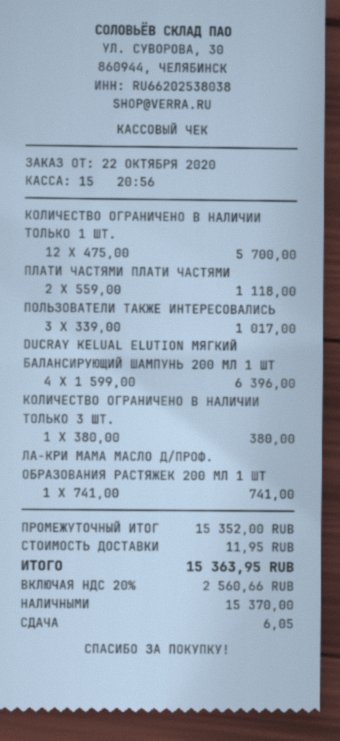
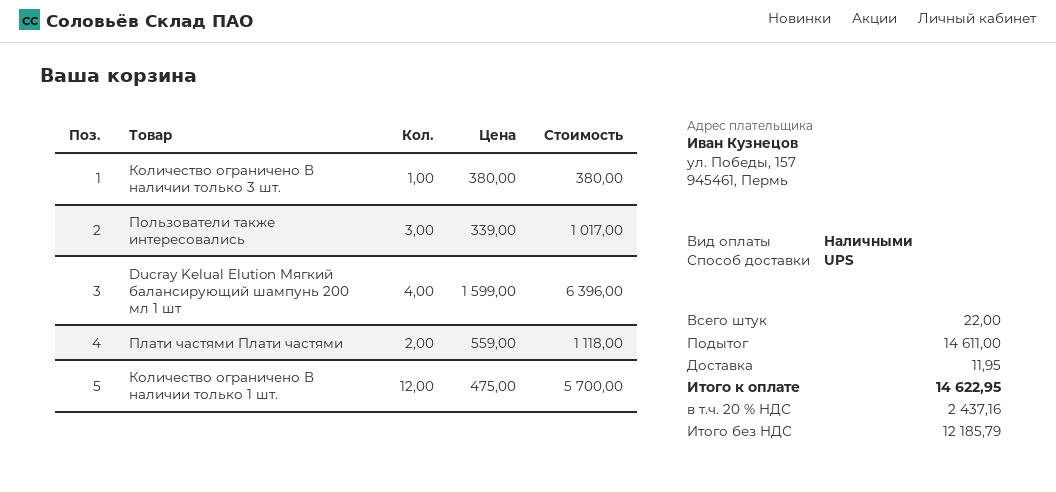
ЛА-КРИ МАМА МАСЛО Д/ПРОФ. ОБРАЗОВАНИЯ РАСТЯЖЕК 200 МЛ 1 ШТ: 1 x 741.00 = 741.00 -> none
subtotal: 15352.00 -> 14611.00
tax: 20% = 2560.66 -> 20% = 2437.16
total: 15363.95 -> 14622.95

